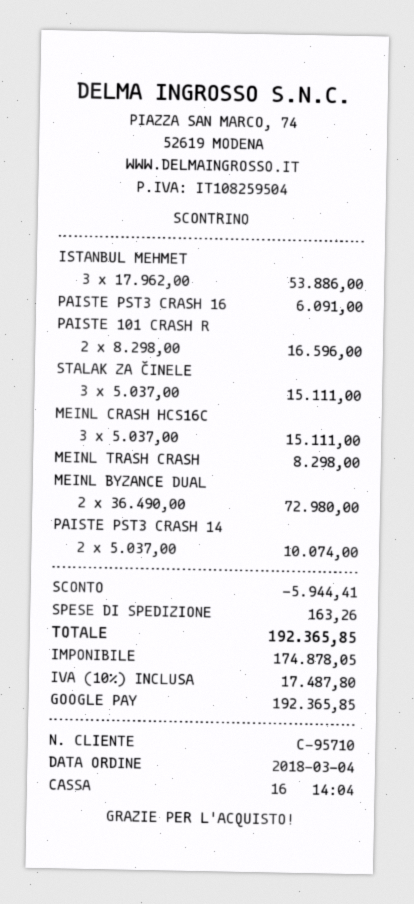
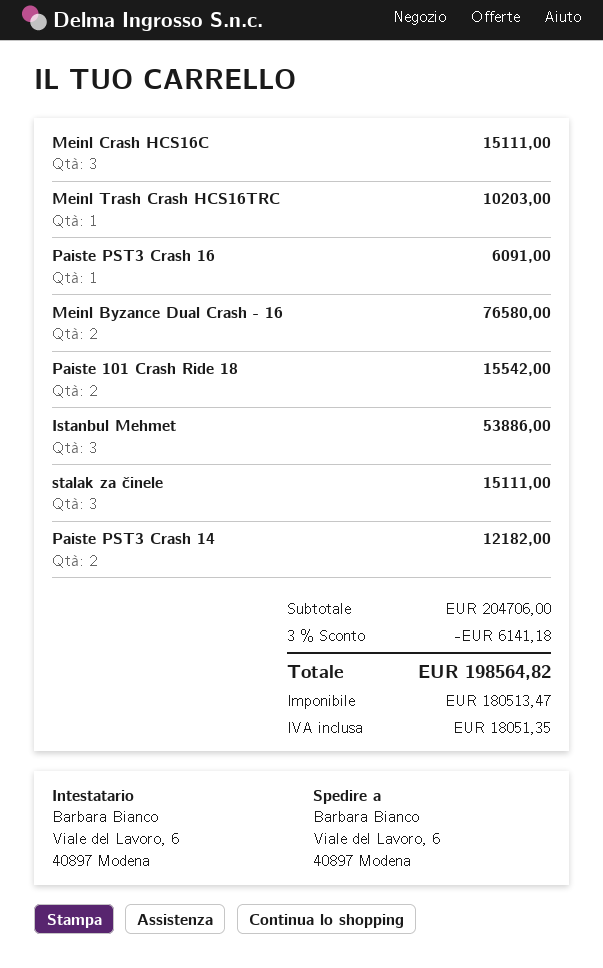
PAISTE 101 CRASH R: 2 for 16596.00 -> 2 for 15542.00
MEINL TRASH CRASH: 1 for 8298.00 -> 1 for 10203.00
MEINL BYZANCE DUAL: 2 for 72980.00 -> 2 for 76580.00
PAISTE PST3 CRASH 14: 2 for 10074.00 -> 2 for 12182.00
discount: 5944.41 -> 6141.18
shipping: 163.26 -> none
net: 174878.05 -> 180513.47
tax: 17487.80 -> 18051.35
total: 192365.85 -> 198564.82

